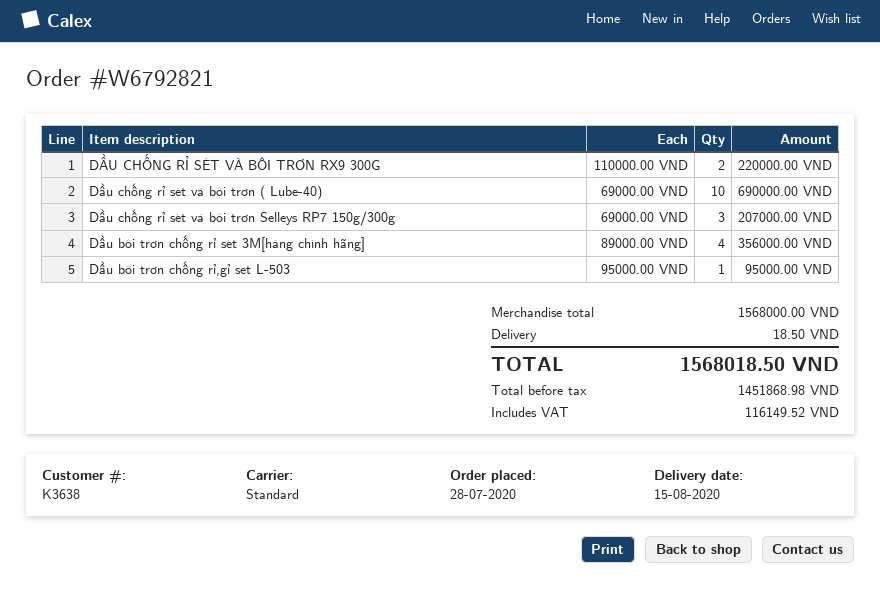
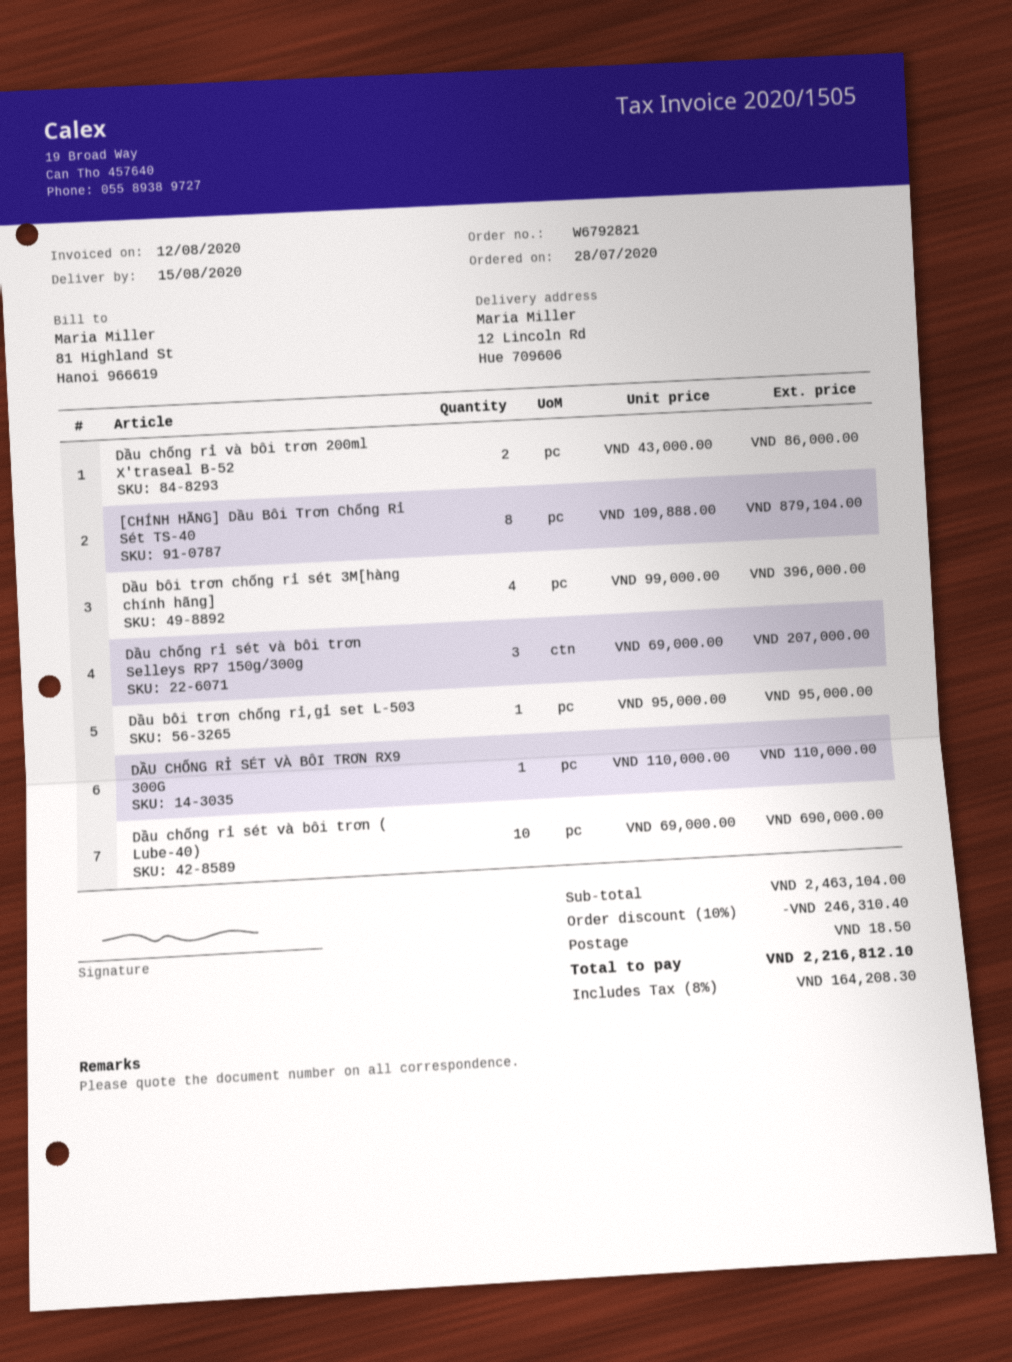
DẦU CHỐNG RỈ SÉT VÀ BÔI TRƠN RX9 300G: 2 x 110000.00 = 220000.00 -> 1 x 110000.00 = 110000.00
Dầu bôi trơn chống rỉ sét 3M[hàng chính hãng]: 4 x 89000.00 = 356000.00 -> 4 x 99000.00 = 396000.00
Dầu chống rỉ và bôi trơn 200ml X'traseal B-52: none -> 2 x 43000.00 = 86000.00
[CHÍNH HÃNG] Dầu Bôi Trơn Chống Rỉ Sét TS-40: none -> 8 x 109888.00 = 879104.00
subtotal: 1568000.00 -> 2463104.00
discount: none -> 10% = 246310.40
tax: 116149.52 -> 164208.30
total: 1568018.50 -> 2216812.10

